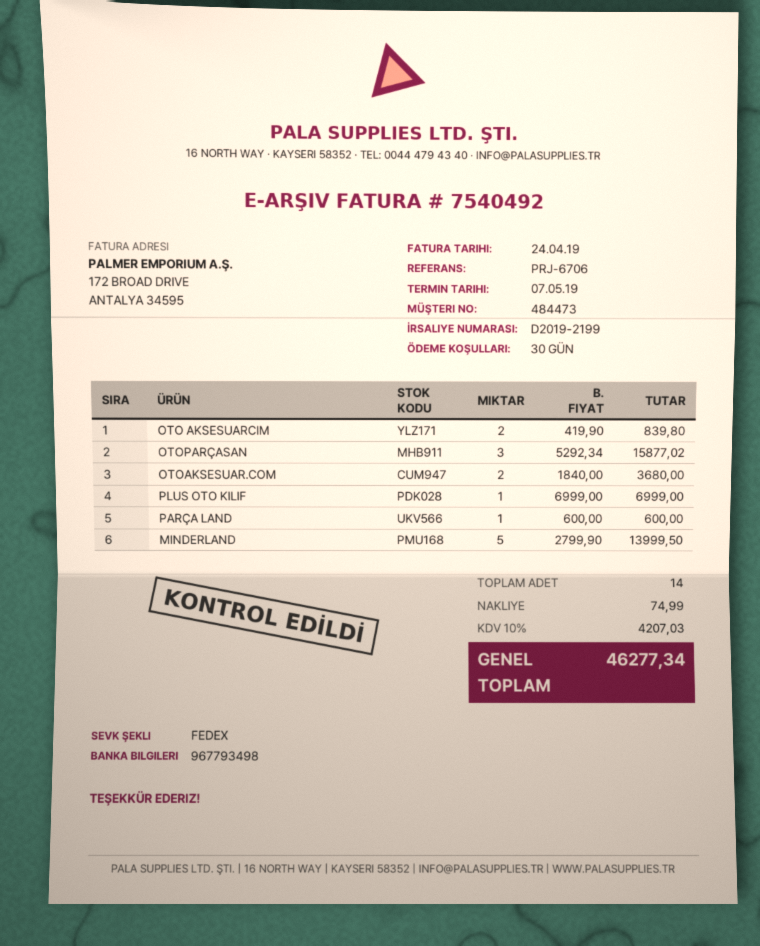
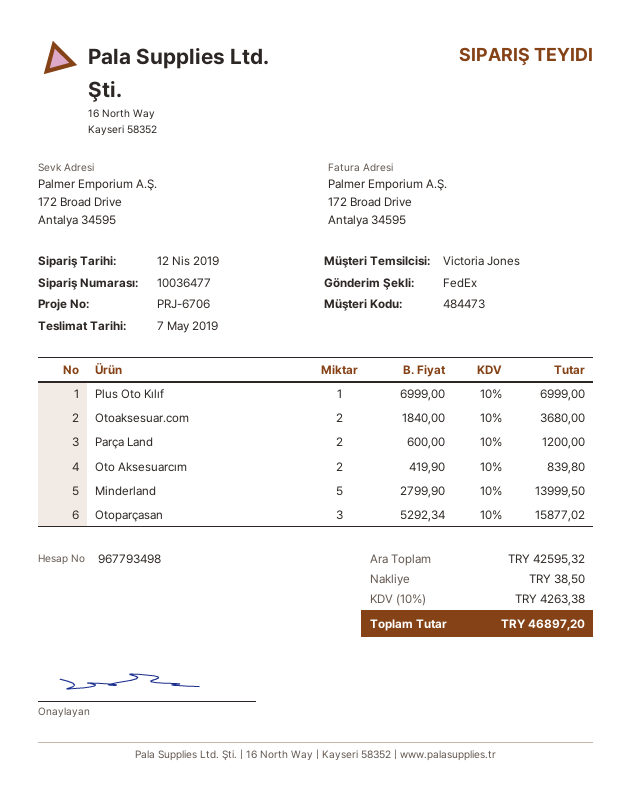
PARÇA LAND: 1 x 600.00 = 600.00 -> 2 x 600.00 = 1200.00
shipping: 74.99 -> 38.50
tax: 10% = 4207.03 -> 10% = 4263.38
total: 46277.34 -> 46897.20

